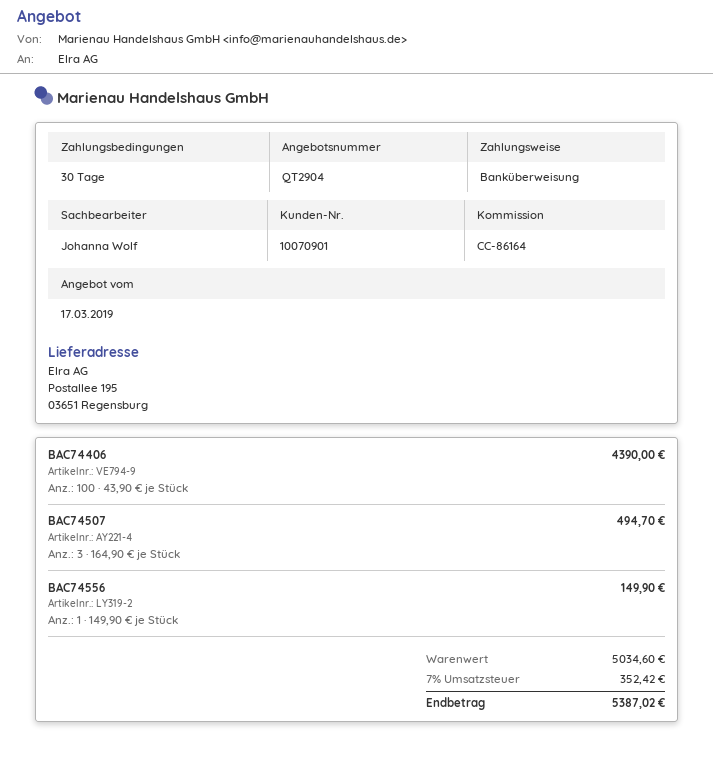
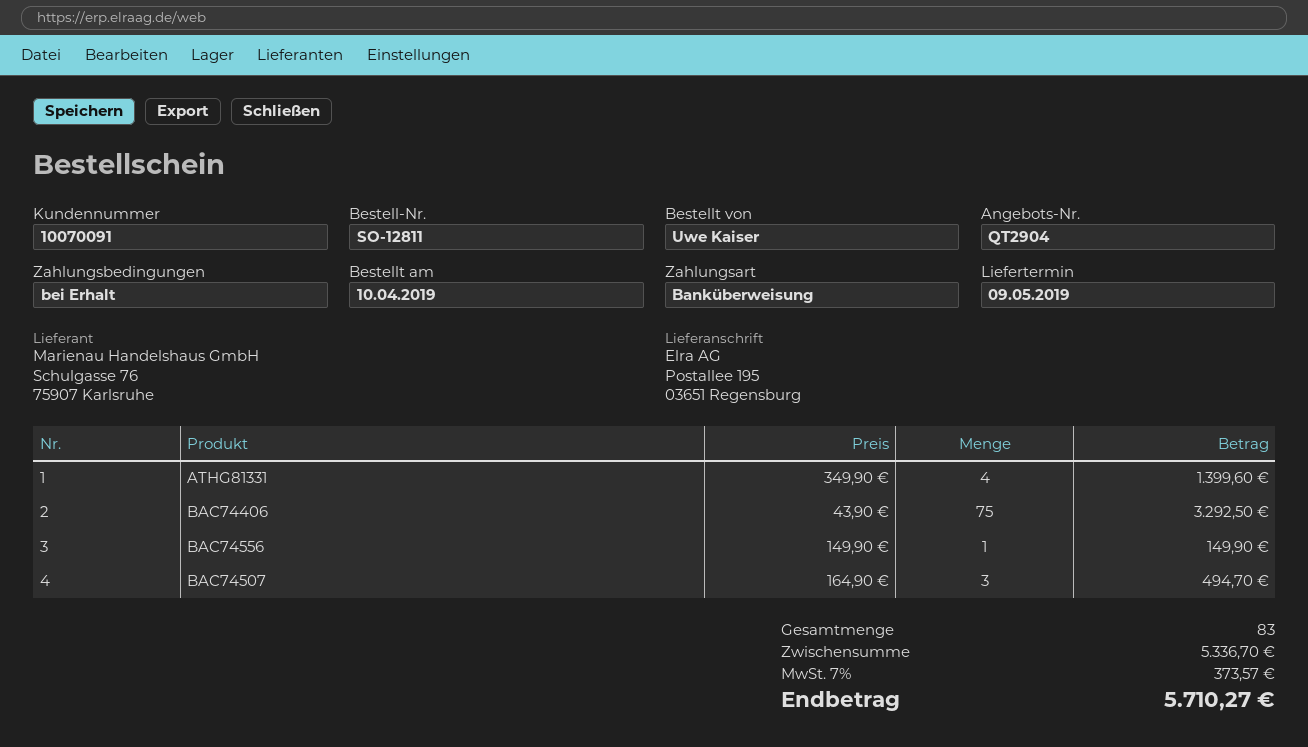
payment terms: 30 days -> on receipt
customer number: 10070901 -> 10070091
BAC74406: 100 x 43.90 = 4390.00 -> 75 x 43.90 = 3292.50
ATHG81331: none -> 4 x 349.90 = 1399.60
subtotal: 5034.60 -> 5336.70
tax: 7% = 352.42 -> 7% = 373.57
total: 5387.02 -> 5710.27

